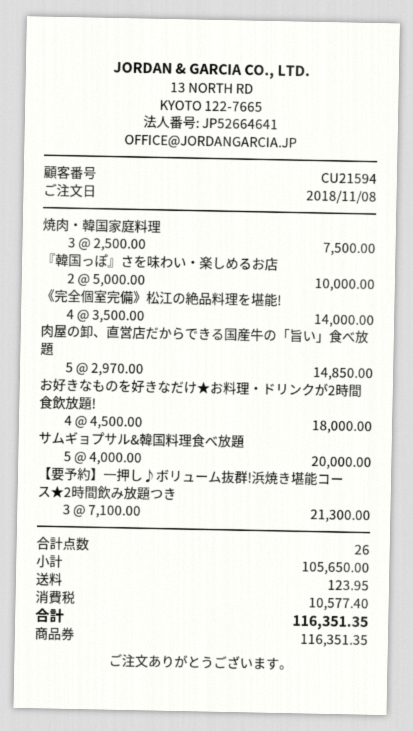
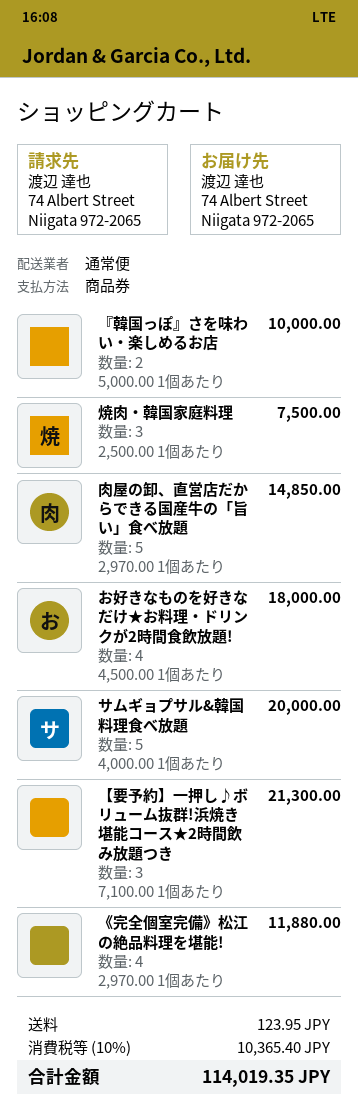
《完全個室完備》松江の絶品料理を堪能!: 4 x 3500.00 = 14000.00 -> 4 x 2970.00 = 11880.00
tax: 10577.40 -> 10365.40
total: 116351.35 -> 114019.35

